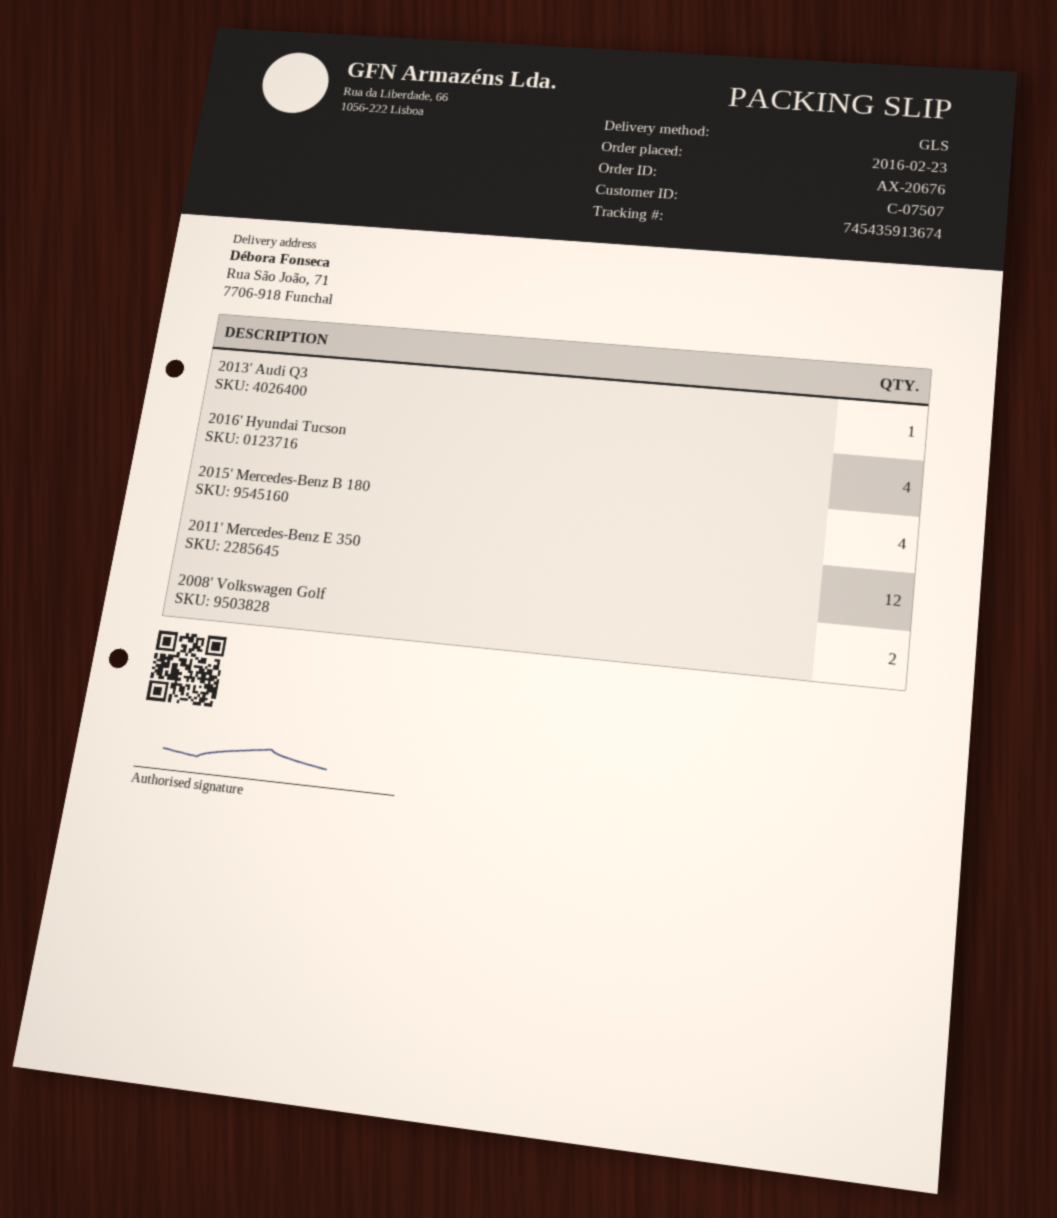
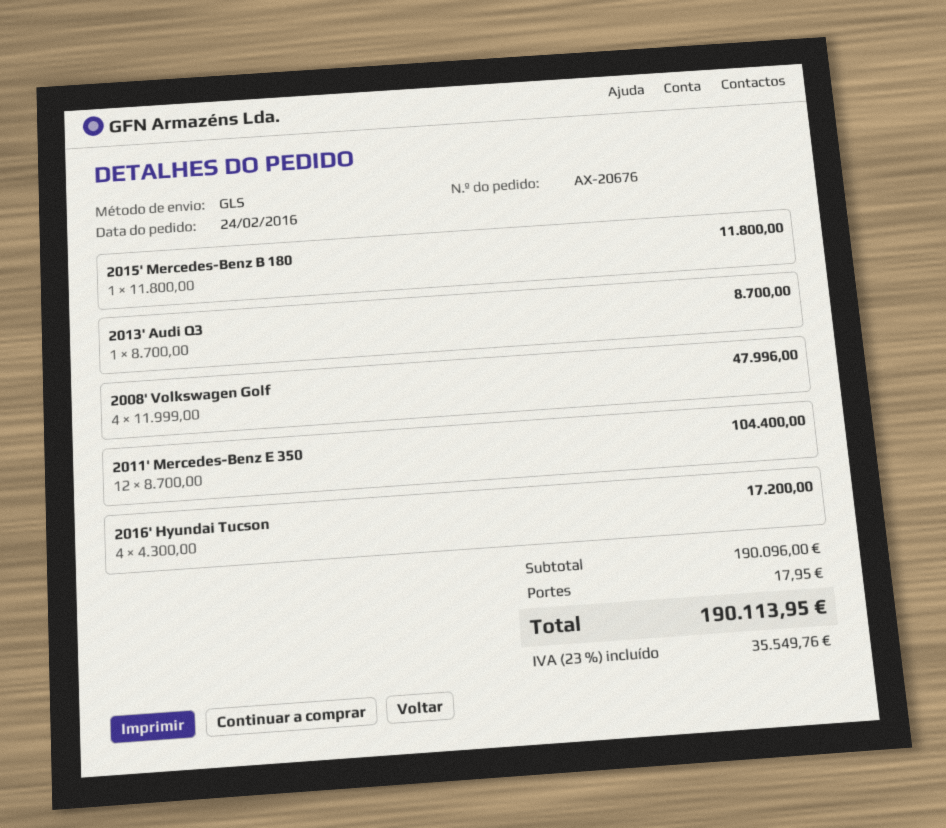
order date: 2016-02-23 -> 2016-02-24
2015' Mercedes-Benz B 180: 4 -> 1
2008' Volkswagen Golf: 2 -> 4

